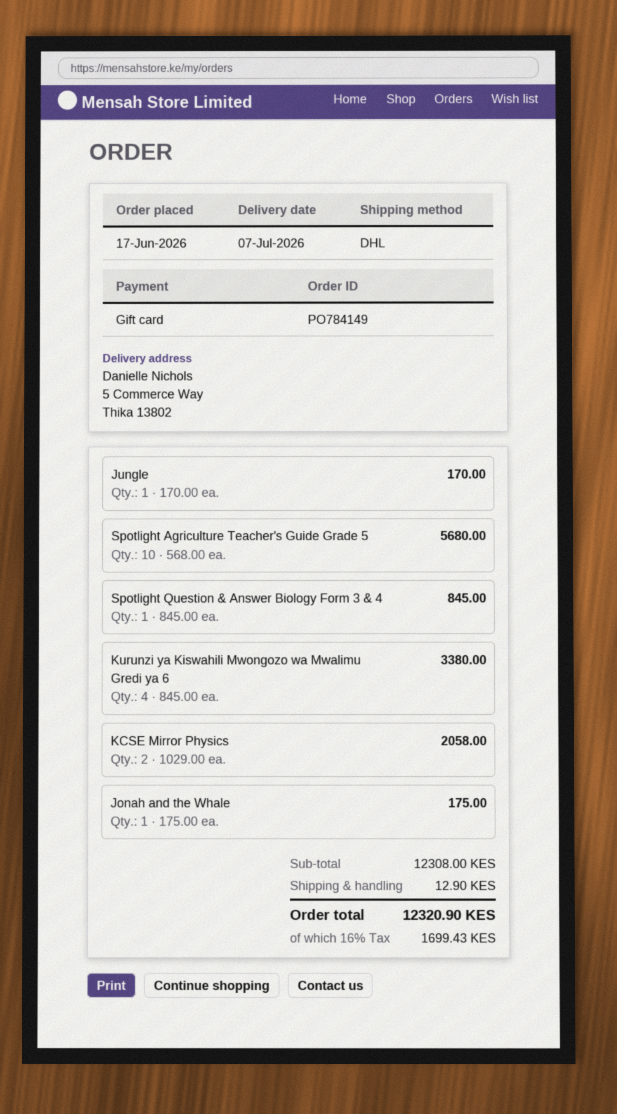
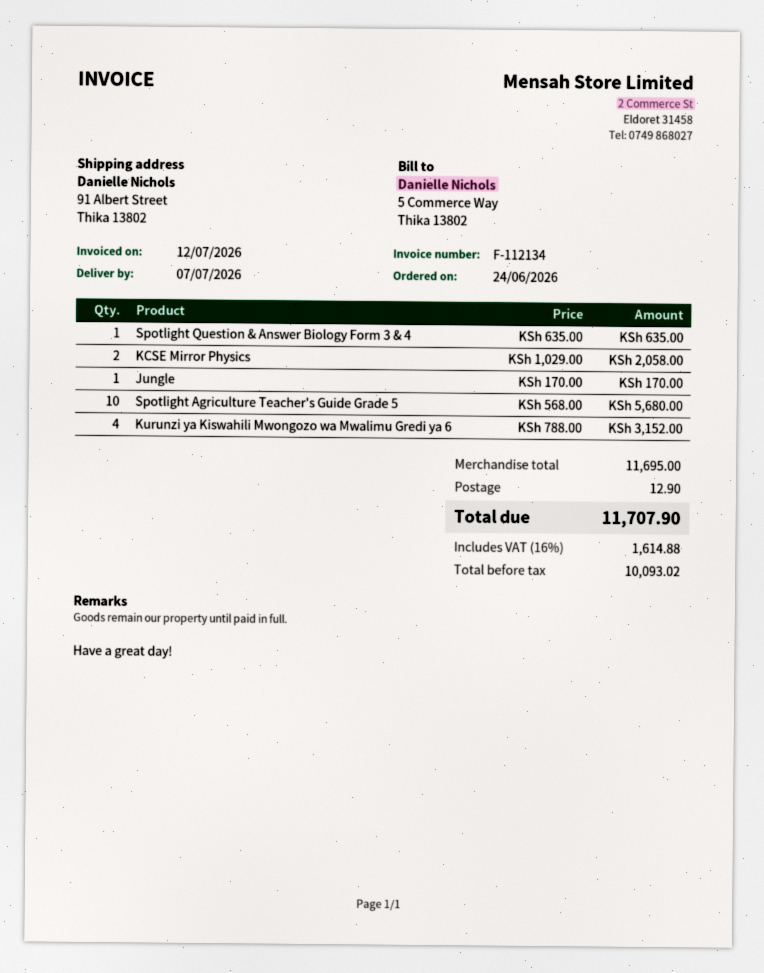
order date: 2026-06-17 -> 2026-06-24
ship to: 5 Commerce Way, Thika 13802 -> 91 Albert Street, Thika 13802
Spotlight Question & Answer Biology Form 3 & 4: 1 x 845.00 = 845.00 -> 1 x 635.00 = 635.00
Kurunzi ya Kiswahili Mwongozo wa Mwalimu Gredi ya 6: 4 x 845.00 = 3380.00 -> 4 x 788.00 = 3152.00
Jonah and the Whale: 1 x 175.00 = 175.00 -> none
subtotal: 12308.00 -> 11695.00
tax: 16% = 1699.43 -> 16% = 1614.88
total: 12320.90 -> 11707.90

